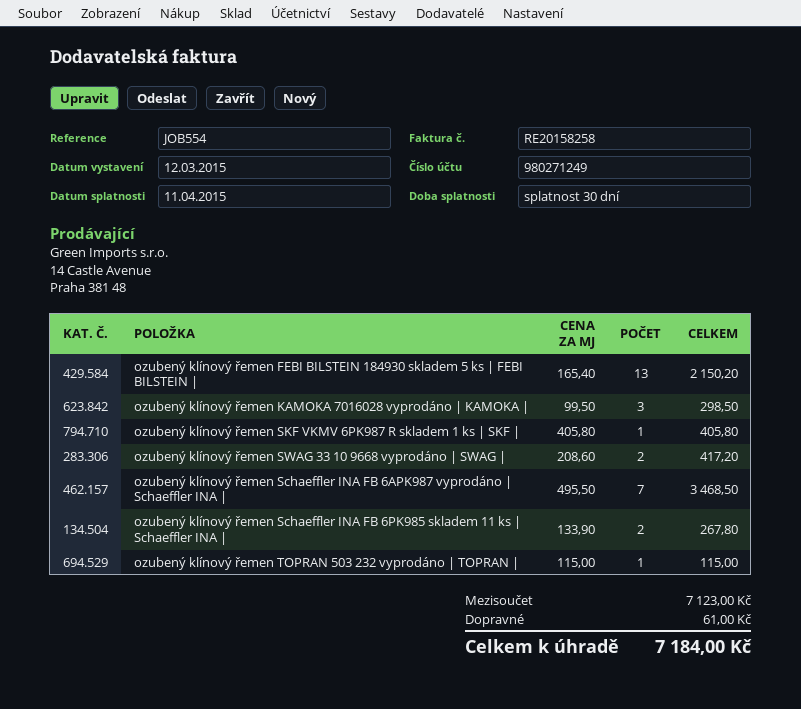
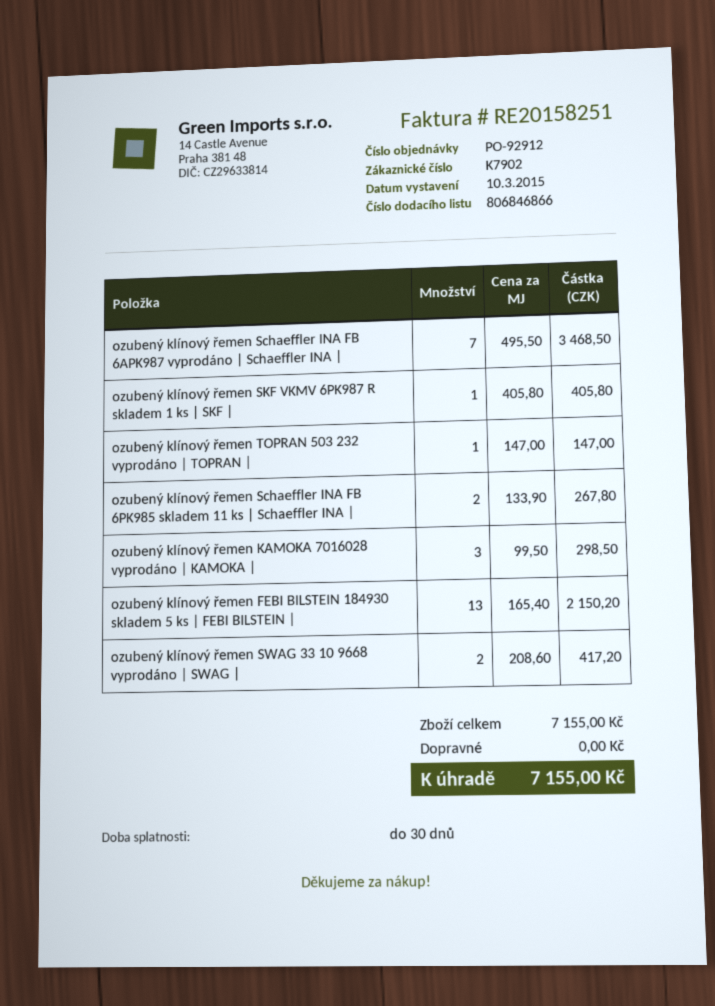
invoice number: RE20158258 -> RE20158251
invoice date: 2015-03-12 -> 2015-03-10
ozubený klínový řemen TOPRAN 503 232 vyprodáno | TOPRAN |: 1 x 115.00 = 115.00 -> 1 x 147.00 = 147.00
subtotal: 7123.00 -> 7155.00
shipping: 61.00 -> 0.00
total: 7184.00 -> 7155.00

